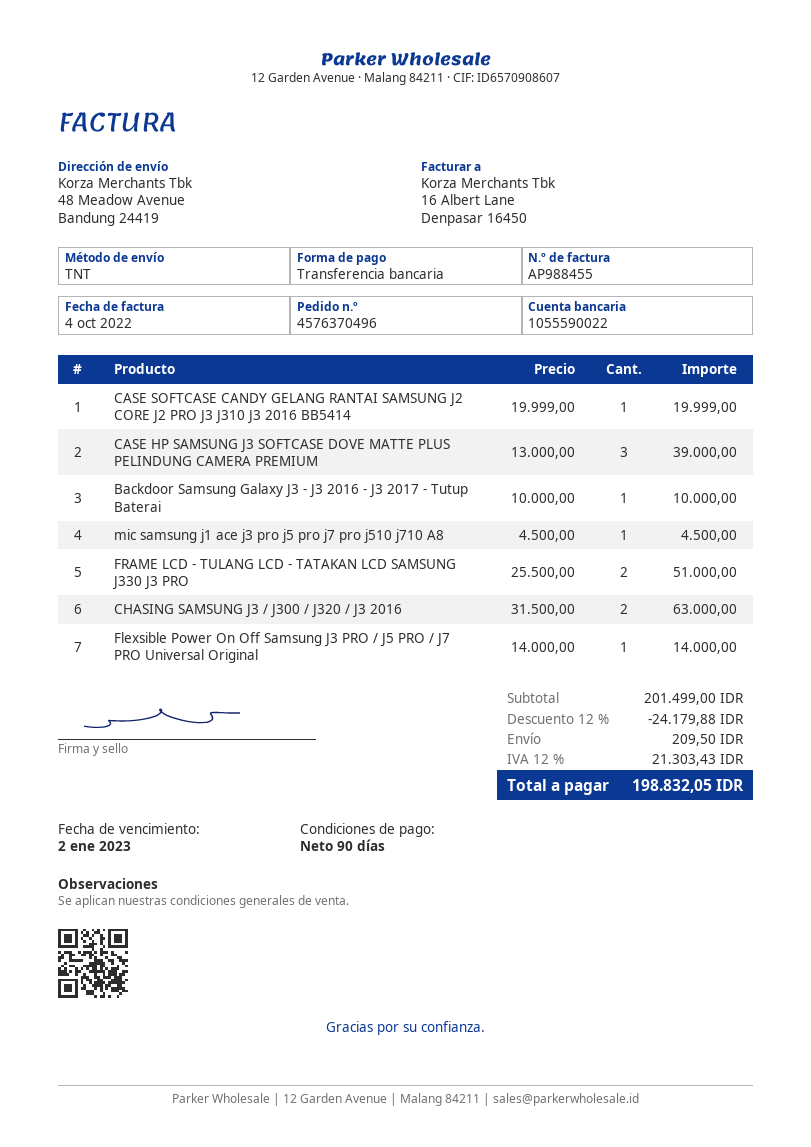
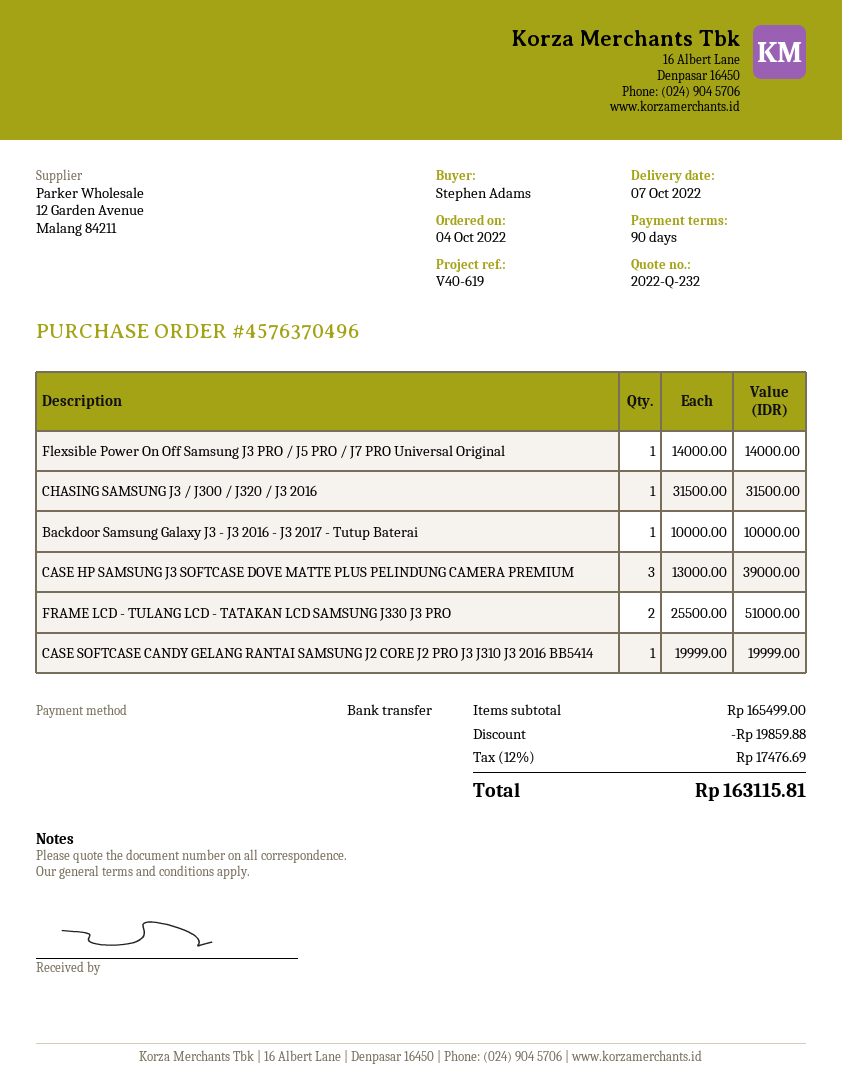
mic samsung j1 ace j3 pro j5 pro j7 pro j510 j710 A8: 1 x 4500.00 = 4500.00 -> none
CHASING SAMSUNG J3 / J300 / J320 / J3 2016: 2 x 31500.00 = 63000.00 -> 1 x 31500.00 = 31500.00
subtotal: 201499.00 -> 165499.00
discount: 24179.88 -> 19859.88
shipping: 209.50 -> none
tax: 12% = 21303.43 -> 12% = 17476.69
total: 198832.05 -> 163115.81

